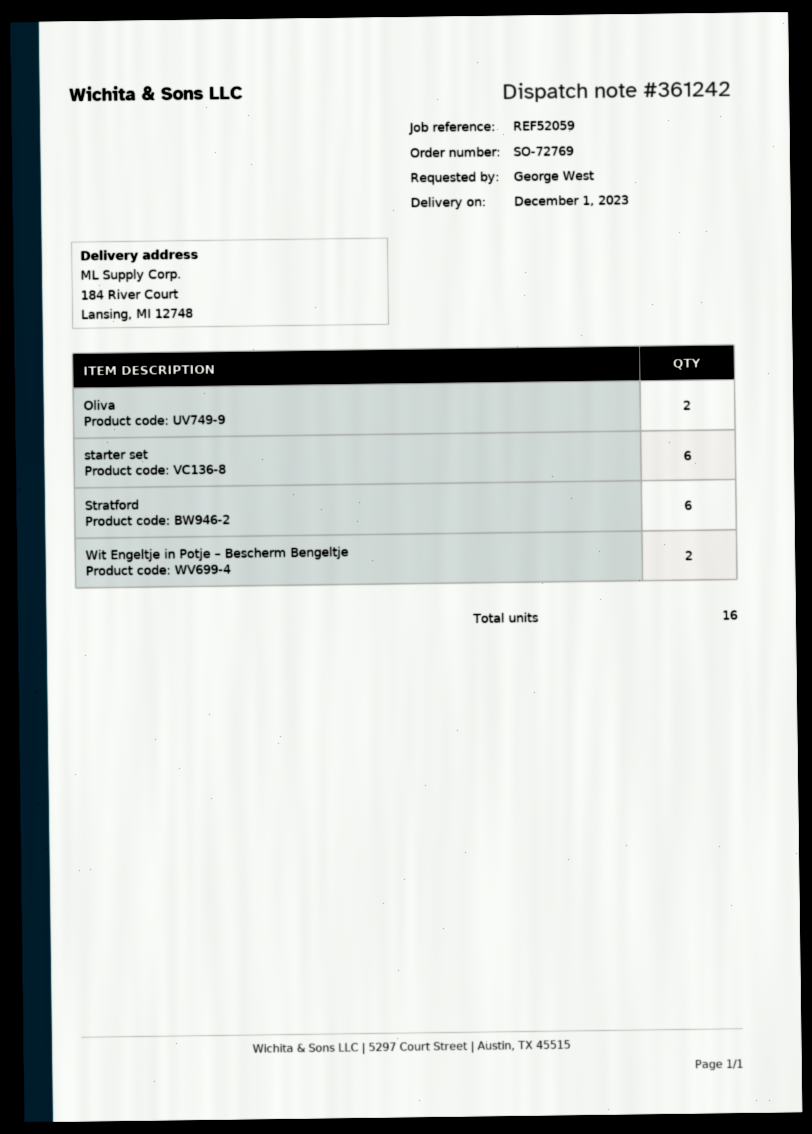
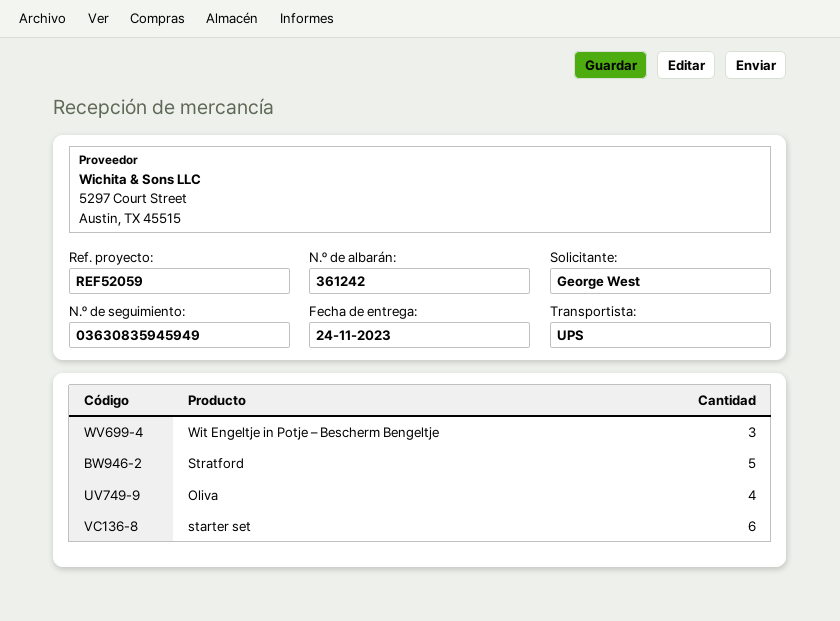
delivery date: 2023-12-01 -> 2023-11-24
Oliva: 2 -> 4
Stratford: 6 -> 5
Wit Engeltje in Potje – Bescherm Bengeltje: 2 -> 3

